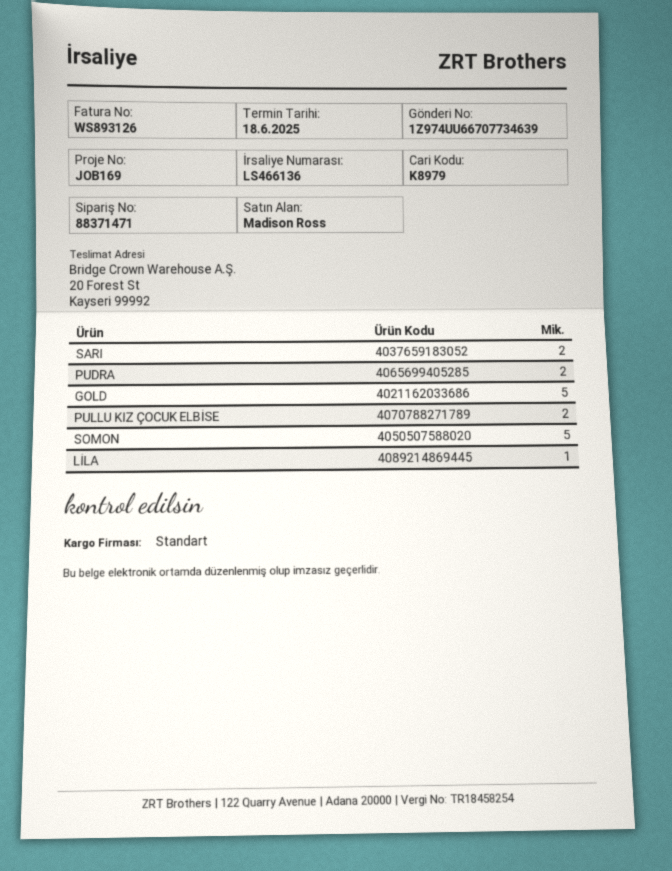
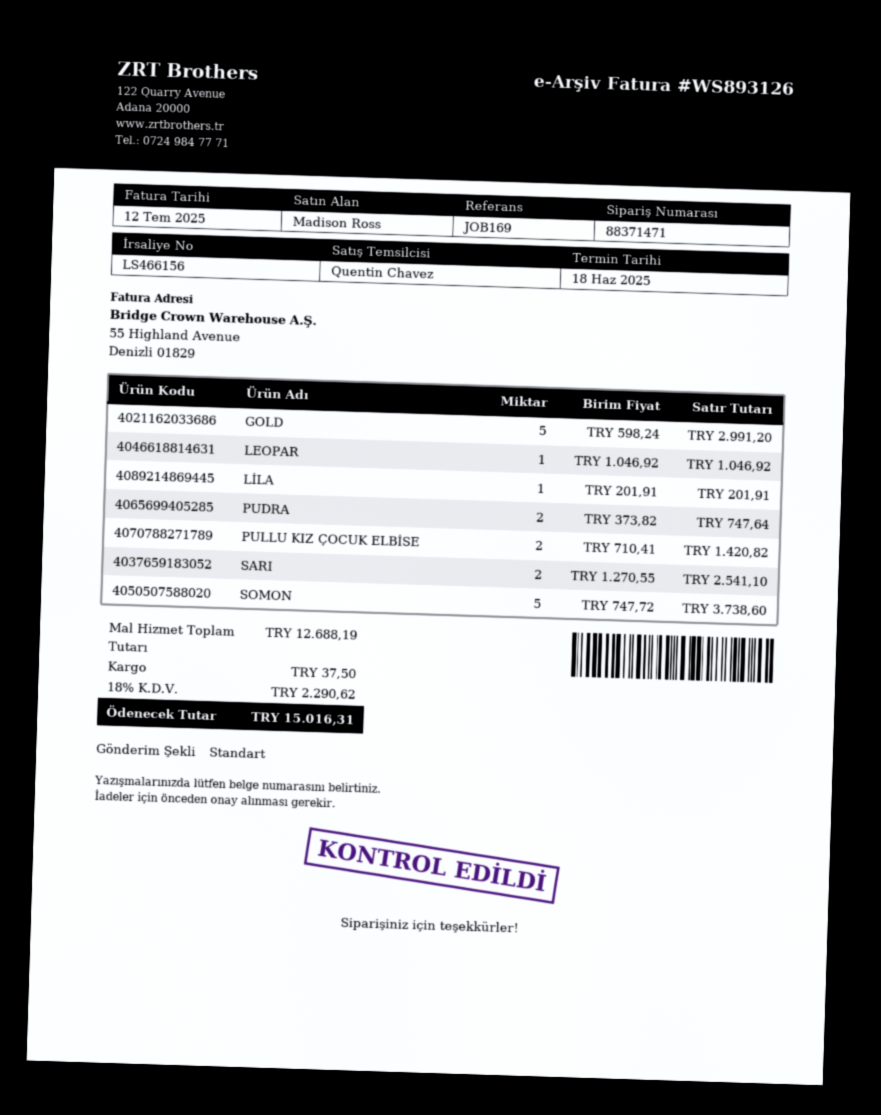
delivery note number: LS466136 -> LS466156
LEOPAR: none -> 1

